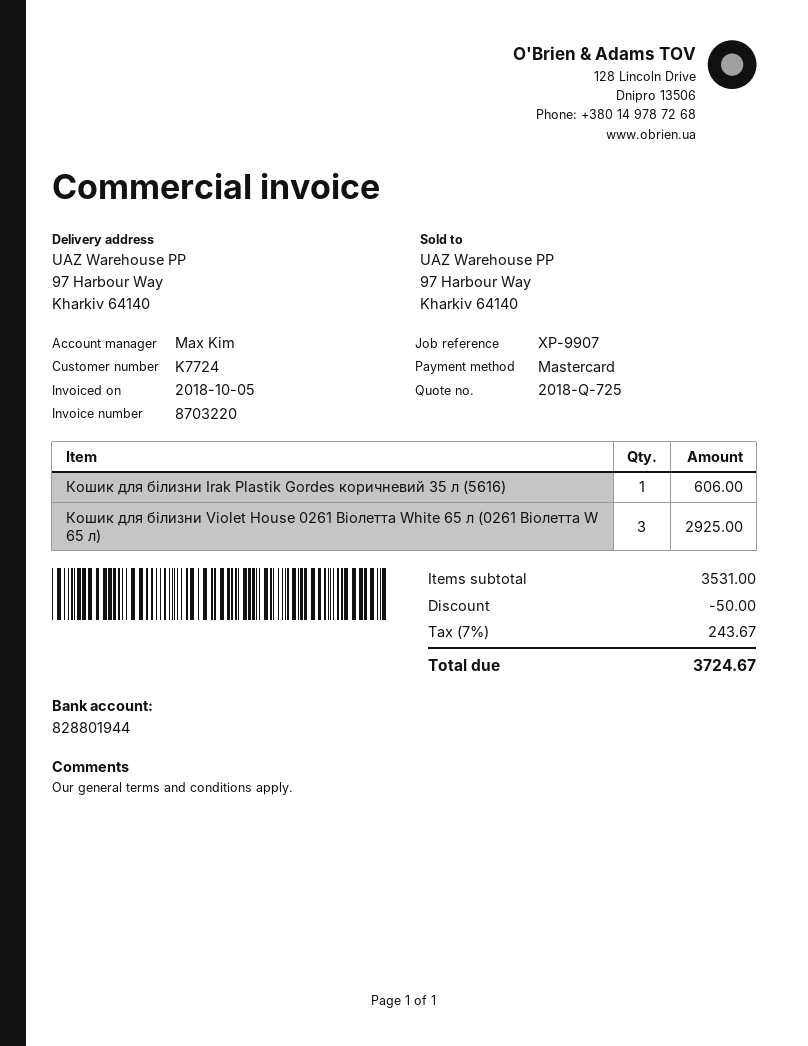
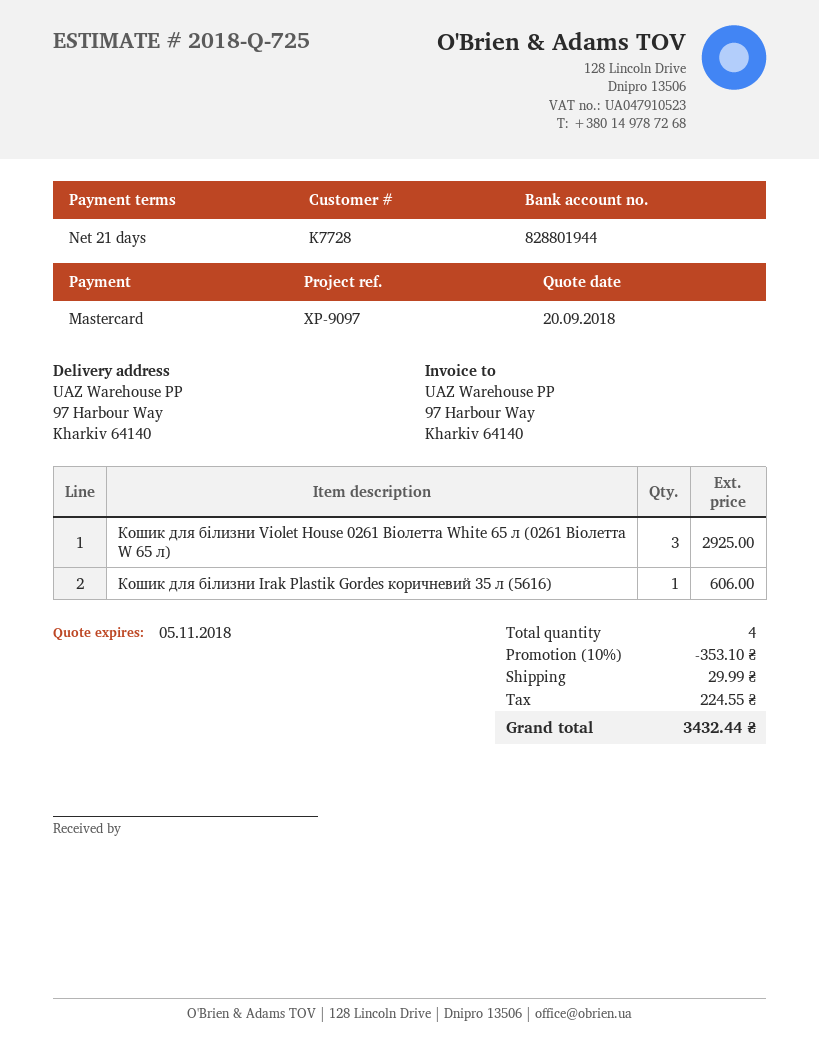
customer number: K7724 -> K7728
reference: XP-9907 -> XP-9097
discount: 50.00 -> 353.10
shipping: none -> 29.99
tax: 243.67 -> 224.55
total: 3724.67 -> 3432.44

